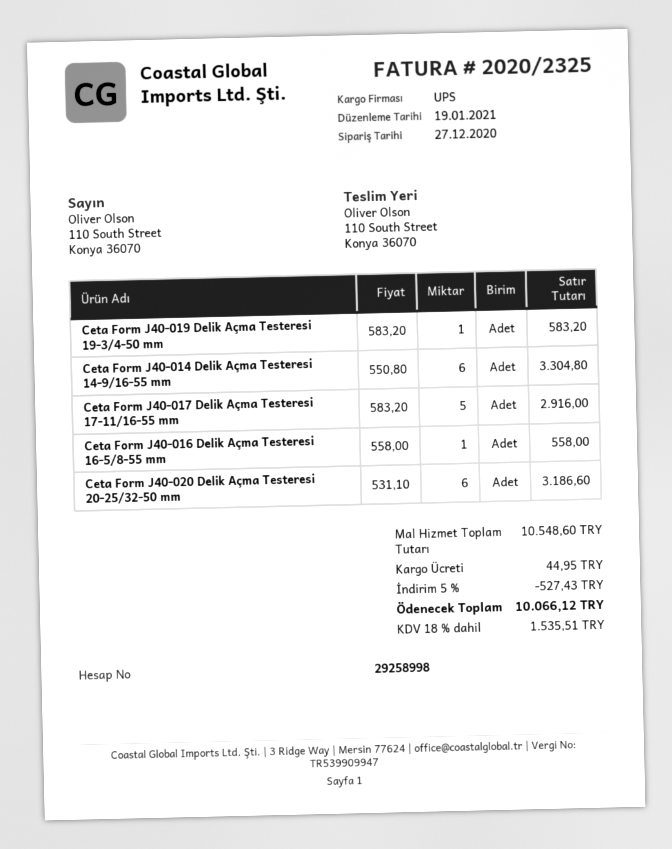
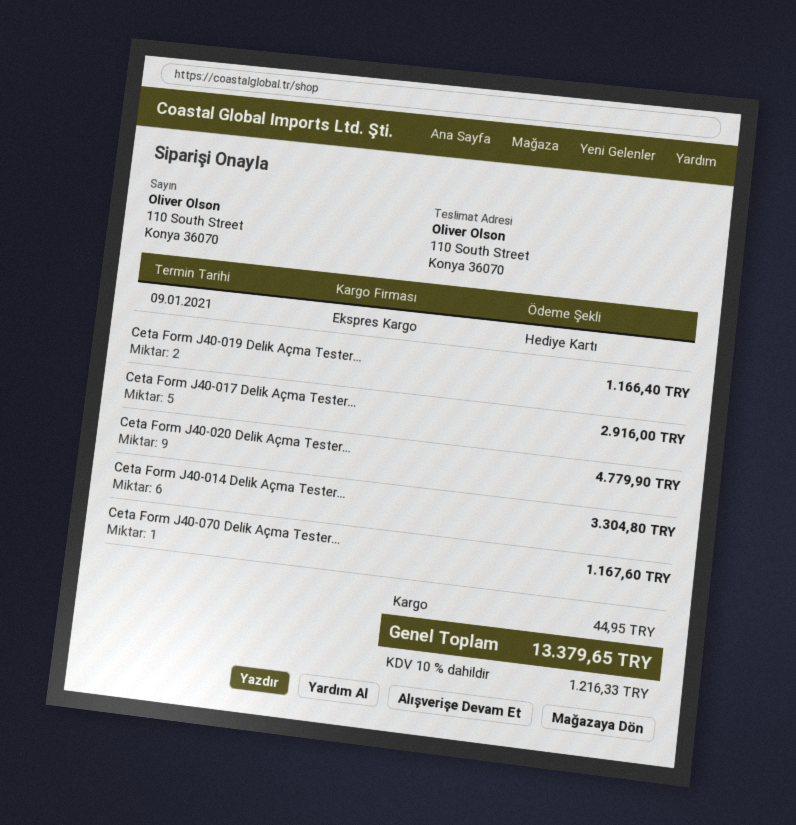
shipping method: UPS -> express
Ceta Form J40-019 Delik Açma Testeresi 19-3/4-50 mm: 1 for 583.20 -> 2 for 1166.40
Ceta Form J40-016 Delik Açma Testeresi 16-5/8-55 mm: 1 for 558.00 -> none
Ceta Form J40-020 Delik Açma Testeresi 20-25/32-50 mm: 6 for 3186.60 -> 9 for 4779.90
Ceta Form J40-070 Delik Açma Tester...: none -> 1 for 1167.60
discount: 5% = 527.43 -> none
tax: 18% = 1535.51 -> 10% = 1216.33
total: 10066.12 -> 13379.65

